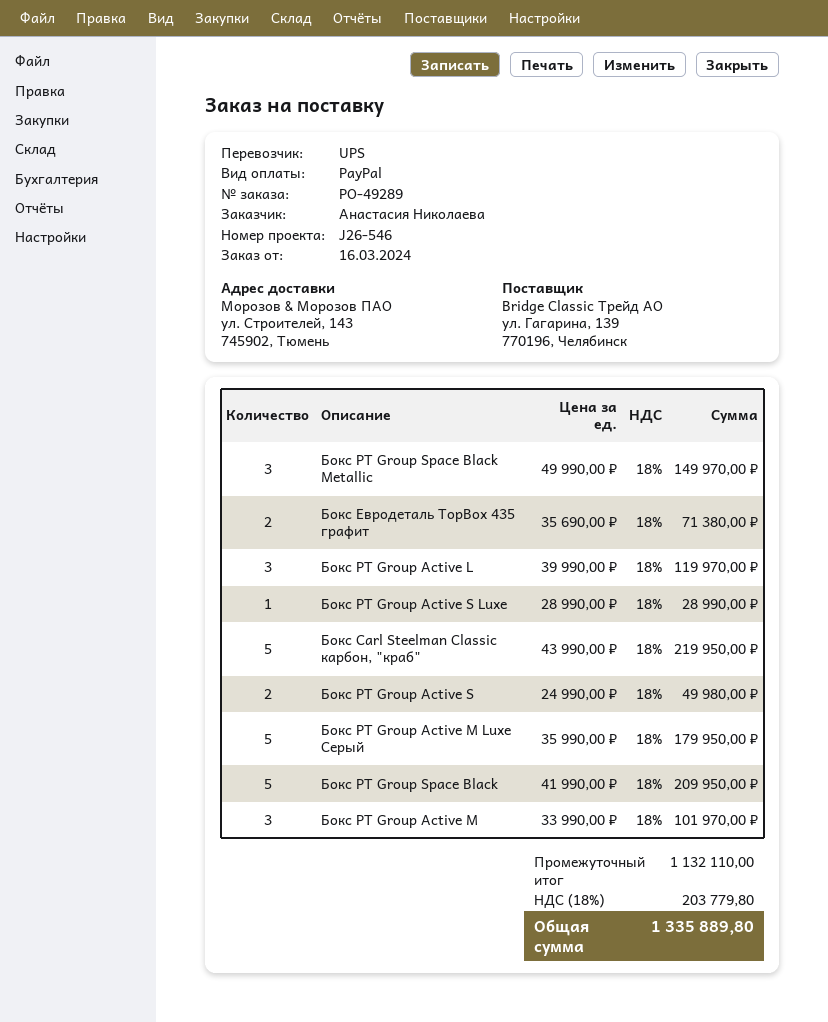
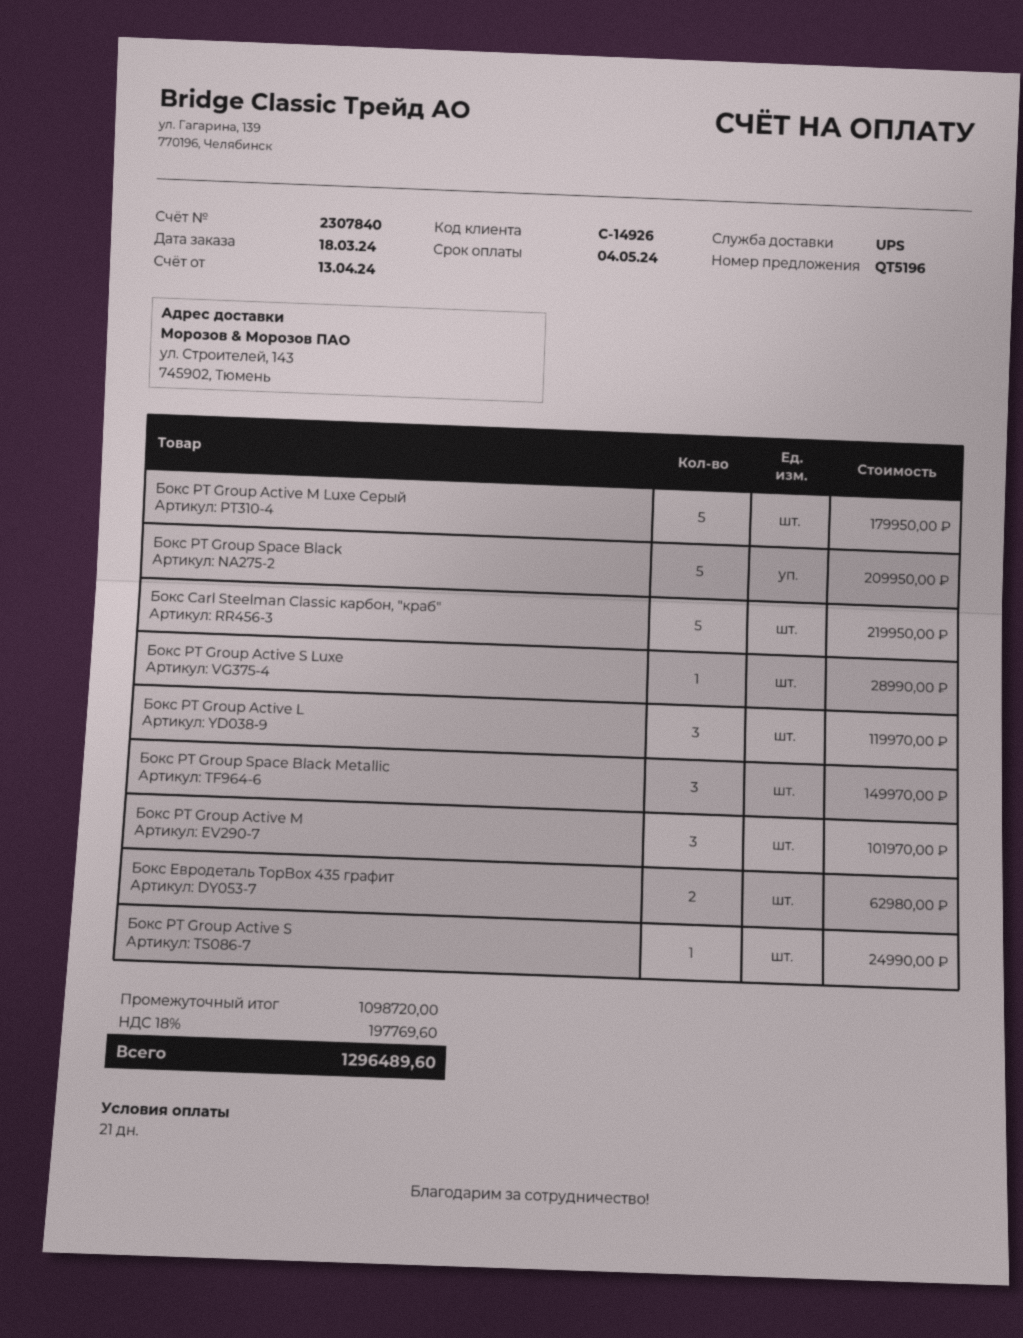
order date: 2024-03-16 -> 2024-03-18
Бокс Евродеталь TopBox 435 графит: 2 for 71380.00 -> 2 for 62980.00
Бокс PT Group Active S: 2 for 49980.00 -> 1 for 24990.00
subtotal: 1132110.00 -> 1098720.00
tax: 18% = 203779.80 -> 18% = 197769.60
total: 1335889.80 -> 1296489.60

